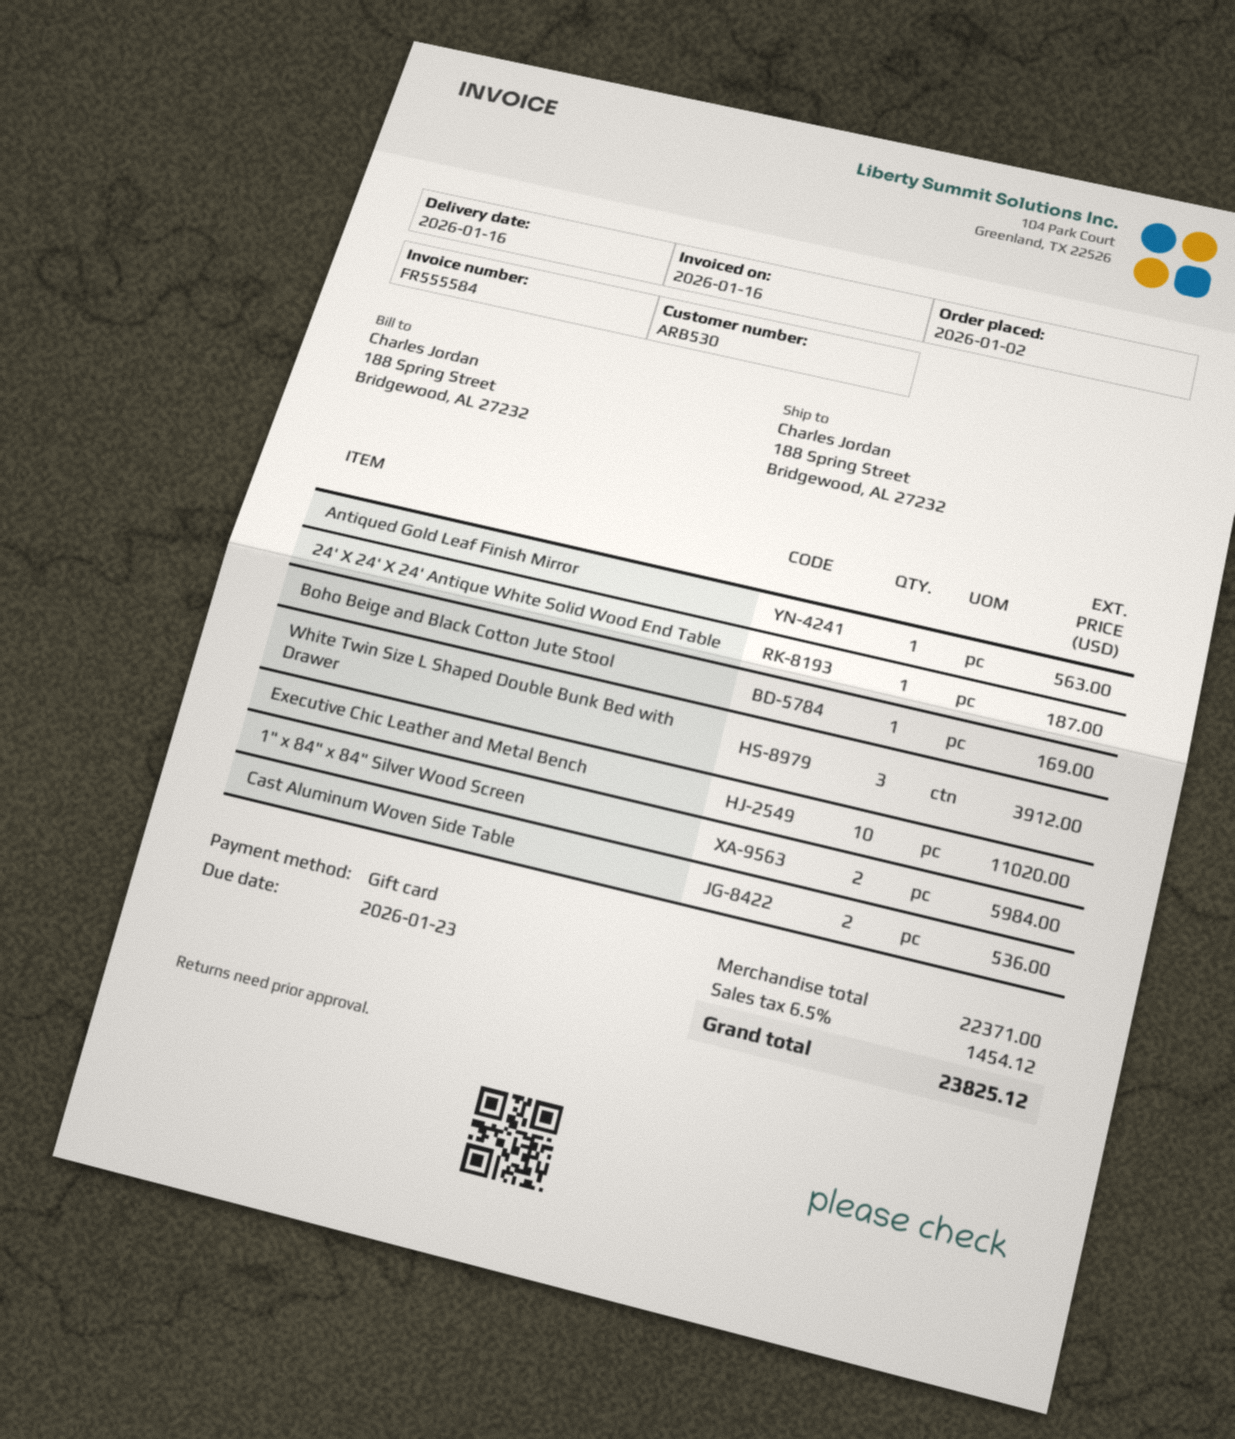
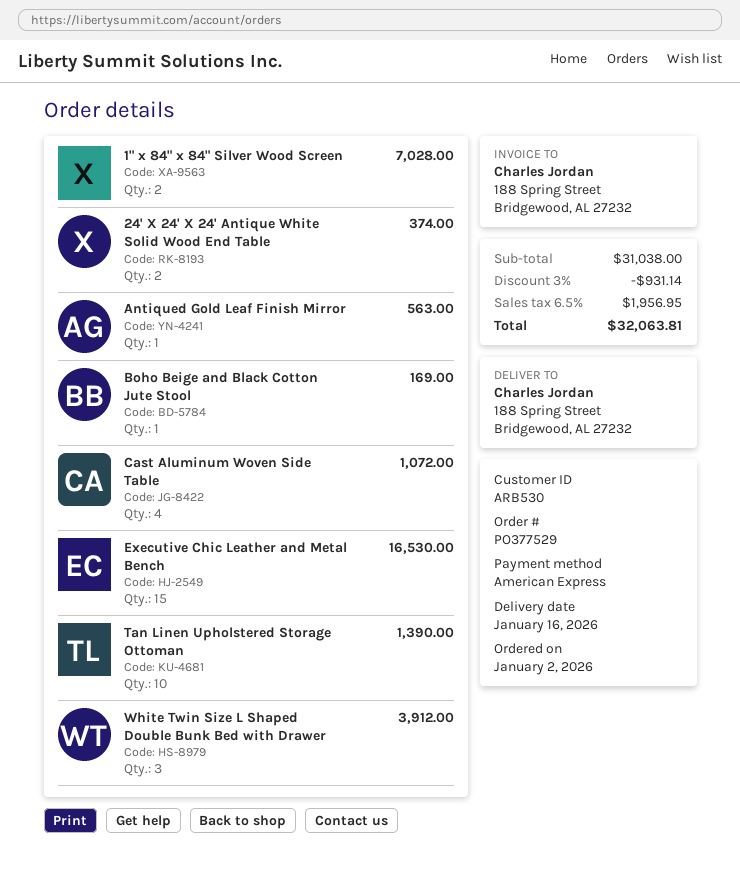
payment method: gift card -> American Express
24' X 24' X 24' Antique White Solid Wood End Table: 1 for 187.00 -> 2 for 374.00
Executive Chic Leather and Metal Bench: 10 for 11020.00 -> 15 for 16530.00
1" x 84" x 84" Silver Wood Screen: 2 for 5984.00 -> 2 for 7028.00
Cast Aluminum Woven Side Table: 2 for 536.00 -> 4 for 1072.00
Tan Linen Upholstered Storage Ottoman: none -> 10 for 1390.00
subtotal: 22371.00 -> 31038.00
discount: none -> 3% = 931.14
tax: 6.5% = 1454.12 -> 6.5% = 1956.95
total: 23825.12 -> 32063.81

